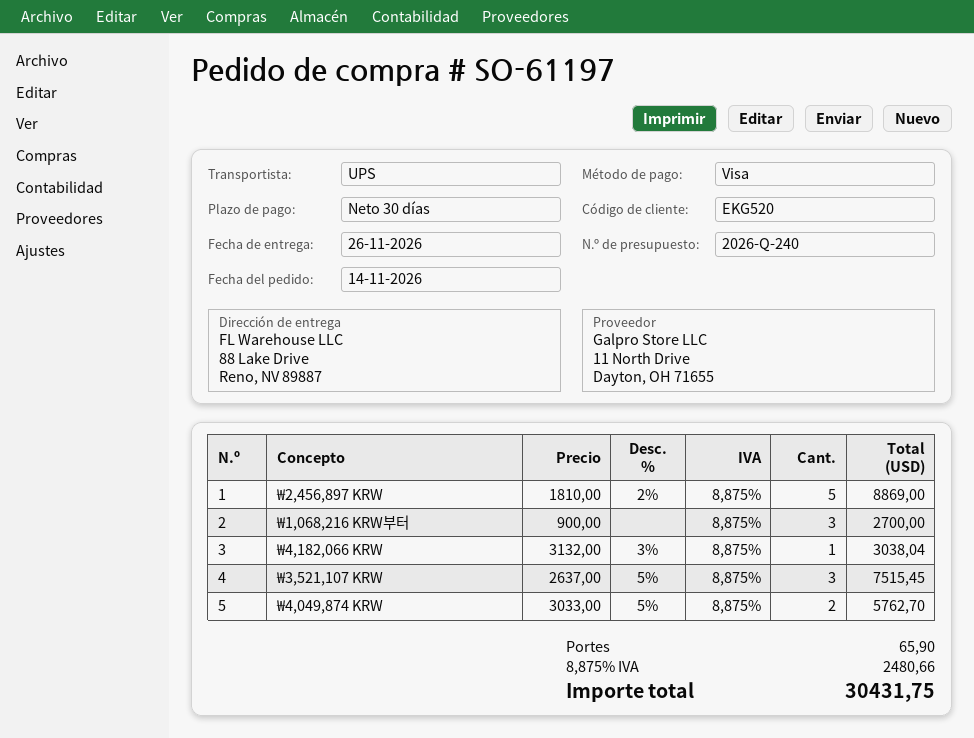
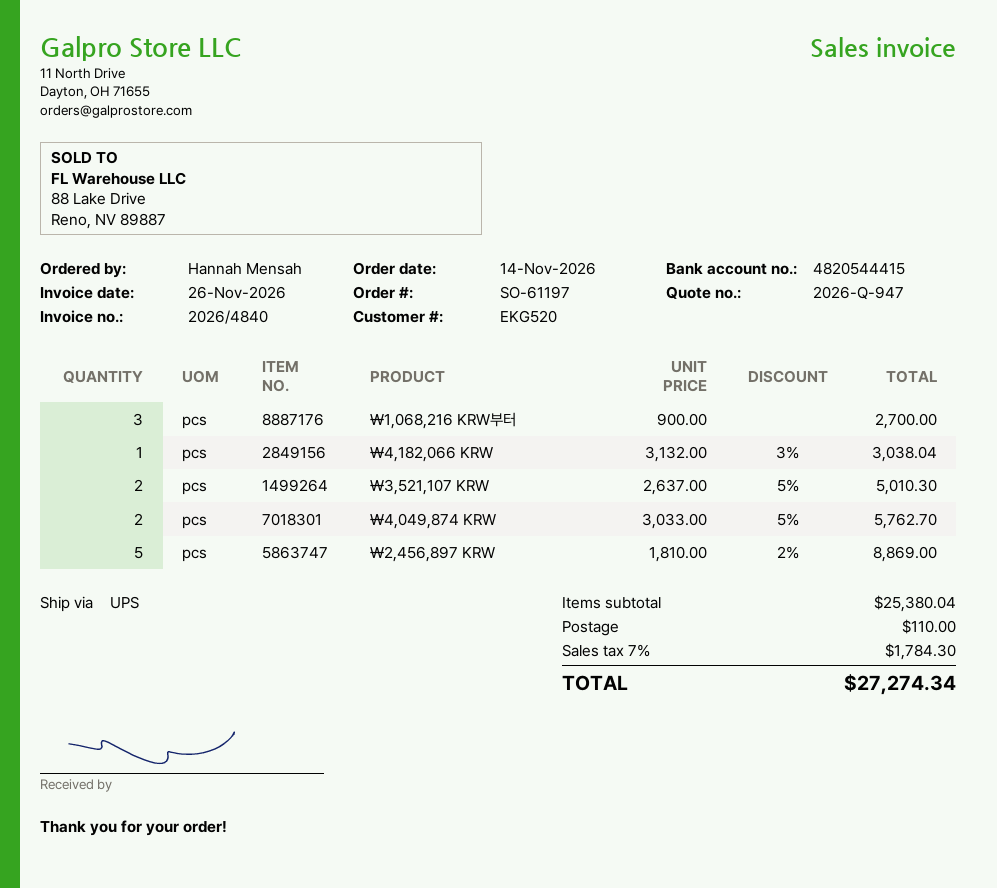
quote number: 2026-Q-240 -> 2026-Q-947
₩3,521,107 KRW: 3 x 2637.00 - 5% = 7515.45 -> 2 x 2637.00 - 5% = 5010.30
shipping: 65.90 -> 110.00
tax: 8.875% = 2480.66 -> 7% = 1784.30
total: 30431.75 -> 27274.34

